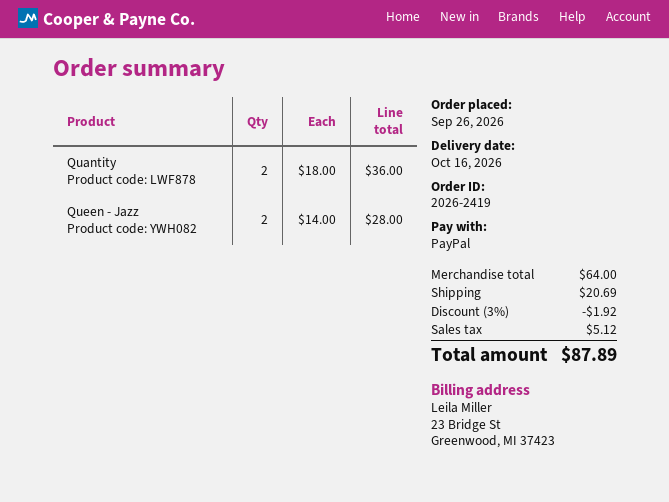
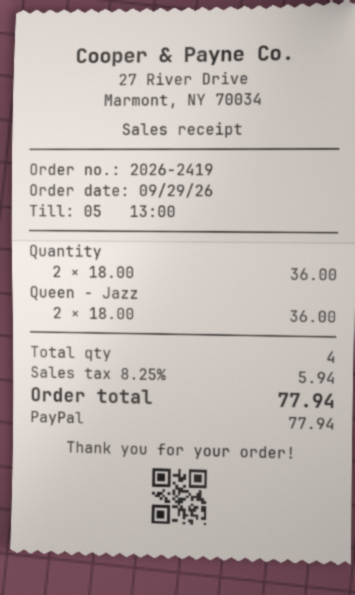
order date: 2026-09-26 -> 2026-09-29
Queen - Jazz: 2 x 14.00 = 28.00 -> 2 x 18.00 = 36.00
discount: 3% = 1.92 -> none
shipping: 20.69 -> none
tax: 5.12 -> 5.94
total: 87.89 -> 77.94

